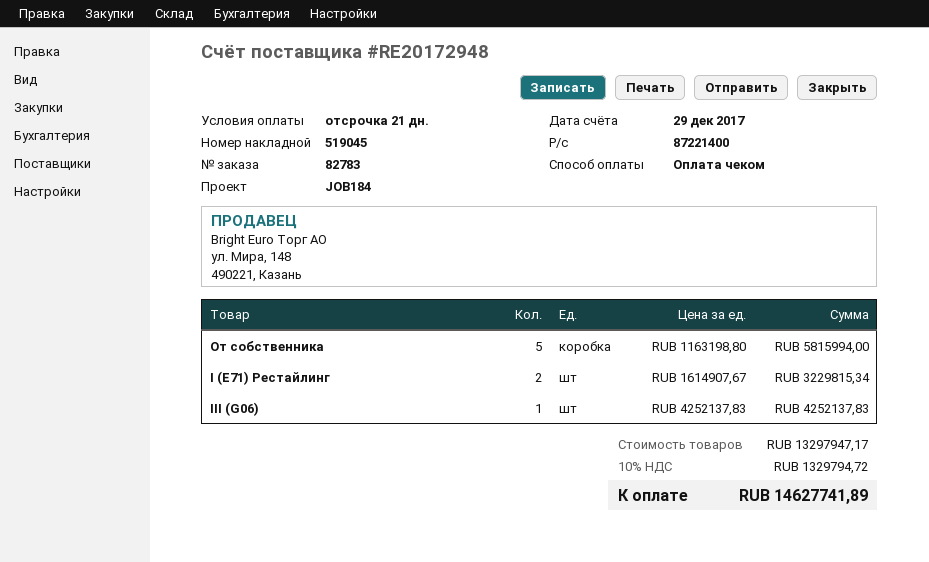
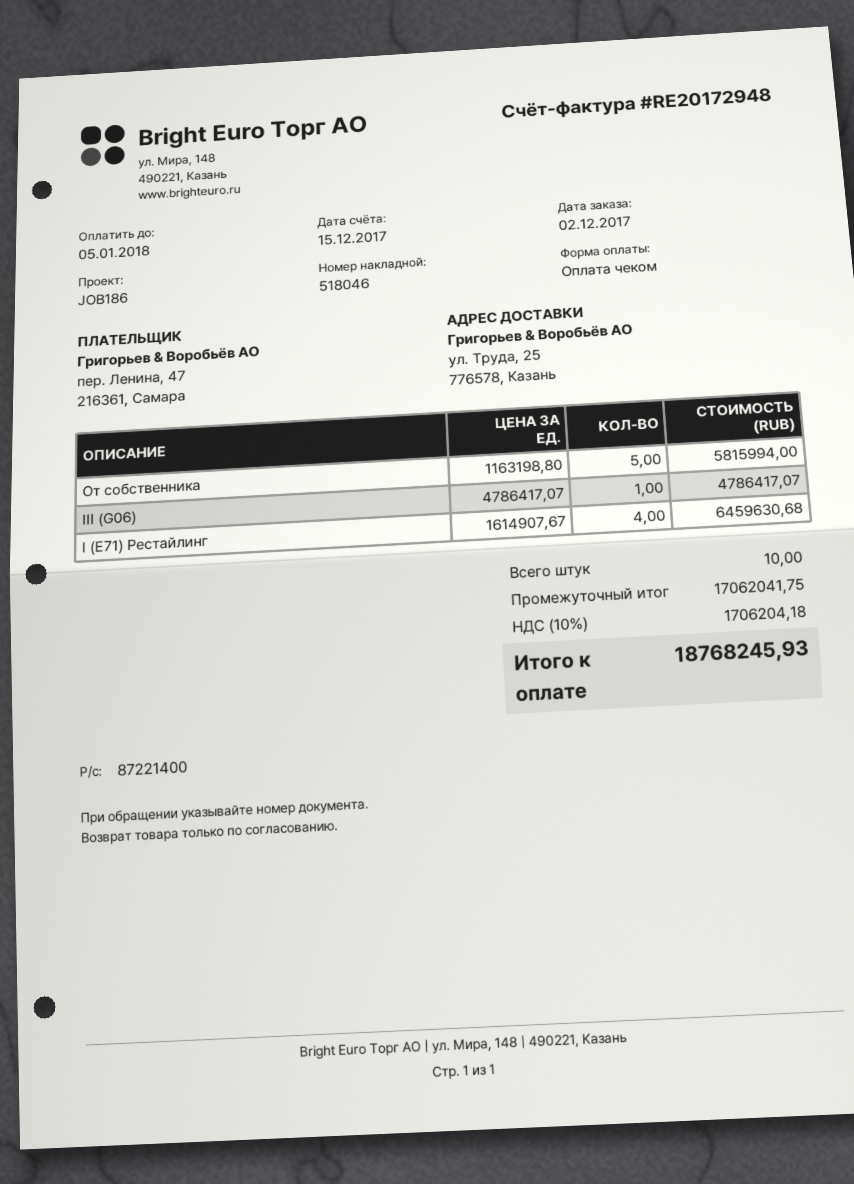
delivery note number: 519045 -> 518046
invoice date: 2017-12-29 -> 2017-12-15
reference: JOB184 -> JOB186
I (E71) Рестайлинг: 2 x 1614907.67 = 3229815.34 -> 4 x 1614907.67 = 6459630.68
III (G06): 1 x 4252137.83 = 4252137.83 -> 1 x 4786417.07 = 4786417.07
subtotal: 13297947.17 -> 17062041.75
tax: 10% = 1329794.72 -> 10% = 1706204.18
total: 14627741.89 -> 18768245.93

